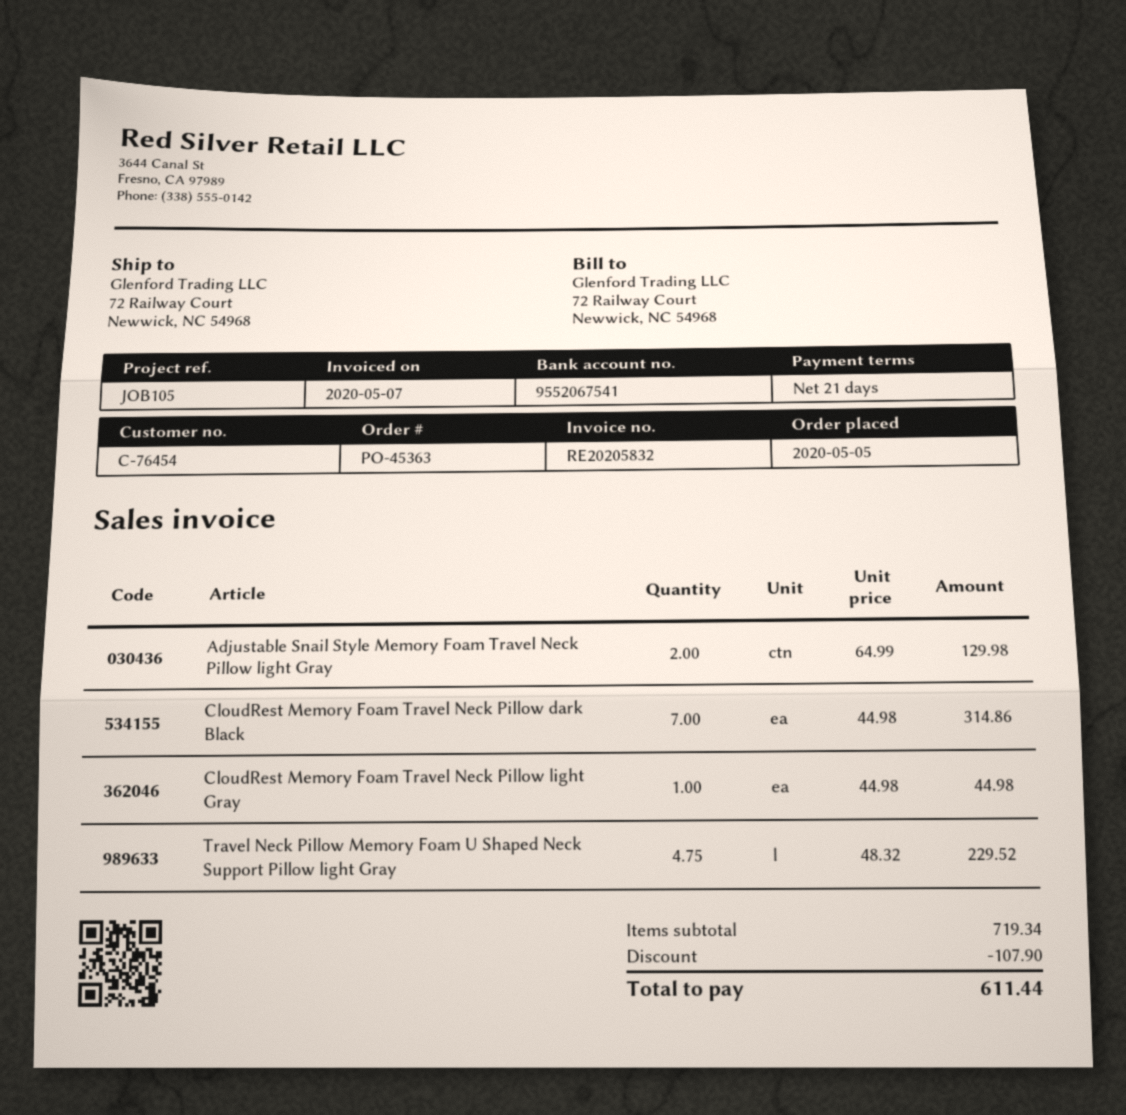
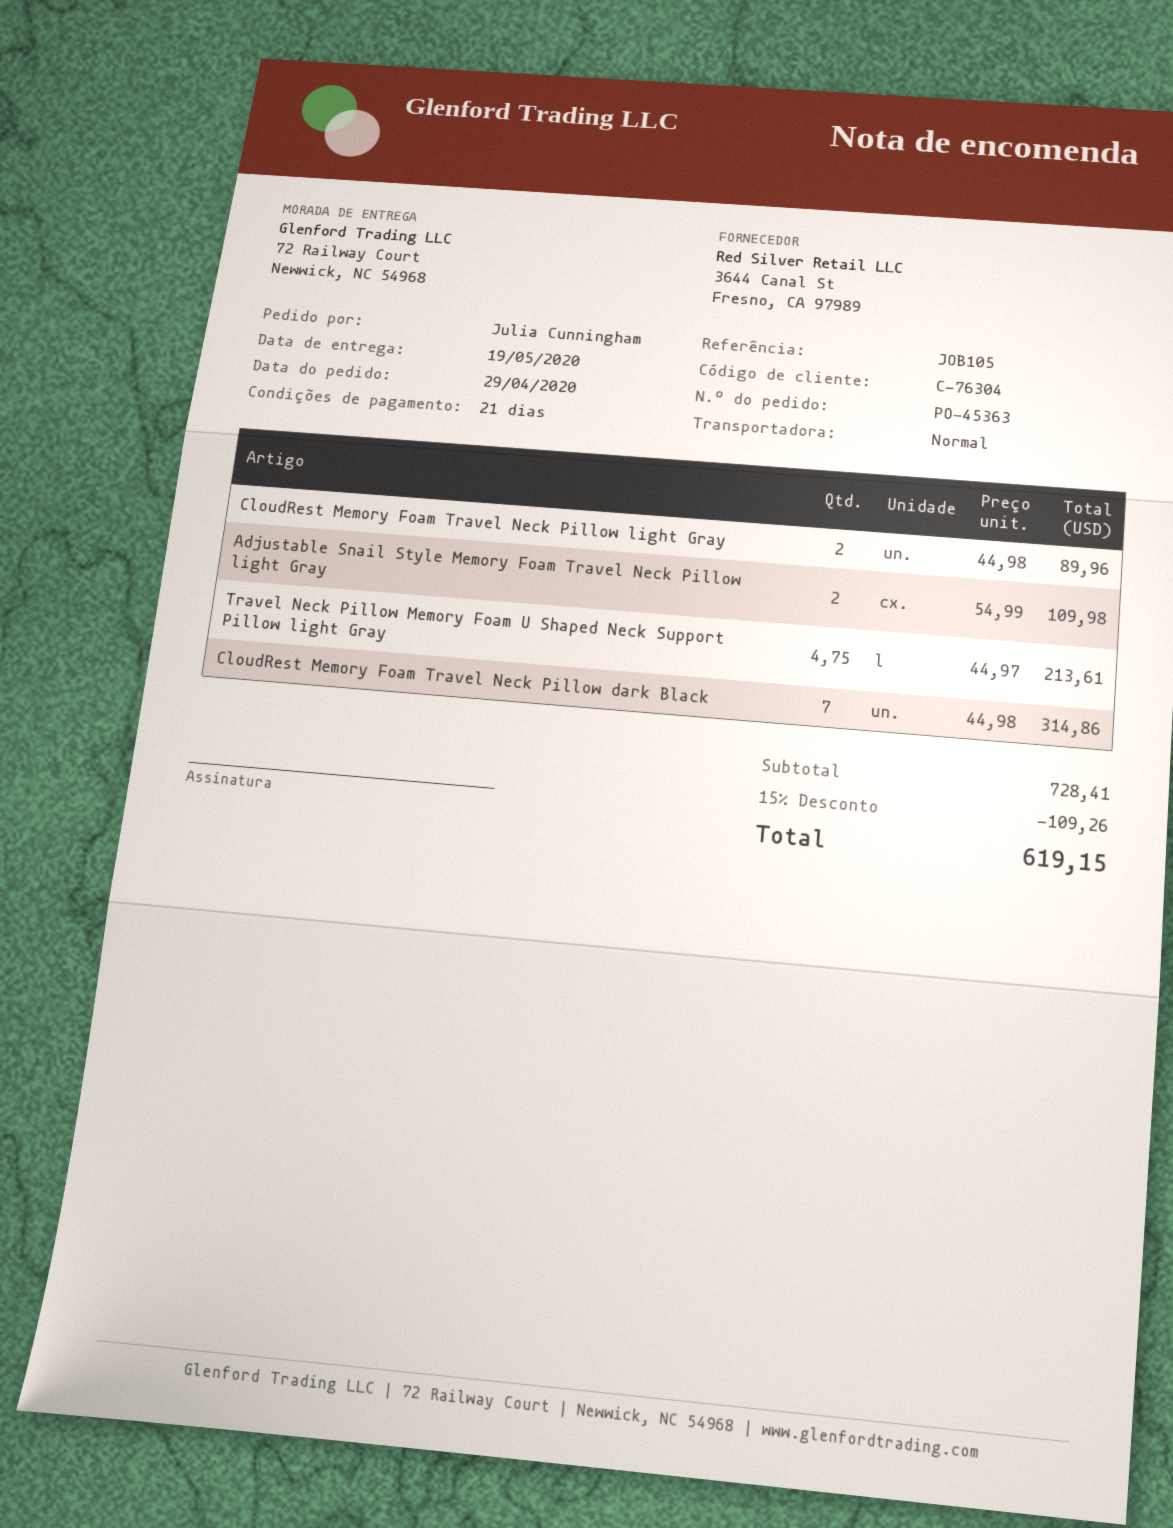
order date: 2020-05-05 -> 2020-04-29
customer number: C-76454 -> C-76304
Adjustable Snail Style Memory Foam Travel Neck Pillow light Gray: 2 x 64.99 = 129.98 -> 2 x 54.99 = 109.98
CloudRest Memory Foam Travel Neck Pillow light Gray: 1 x 44.98 = 44.98 -> 2 x 44.98 = 89.96
Travel Neck Pillow Memory Foam U Shaped Neck Support Pillow light Gray: 4.75 x 48.32 = 229.52 -> 4.75 x 44.97 = 213.61
subtotal: 719.34 -> 728.41
discount: 107.90 -> 109.26
total: 611.44 -> 619.15

